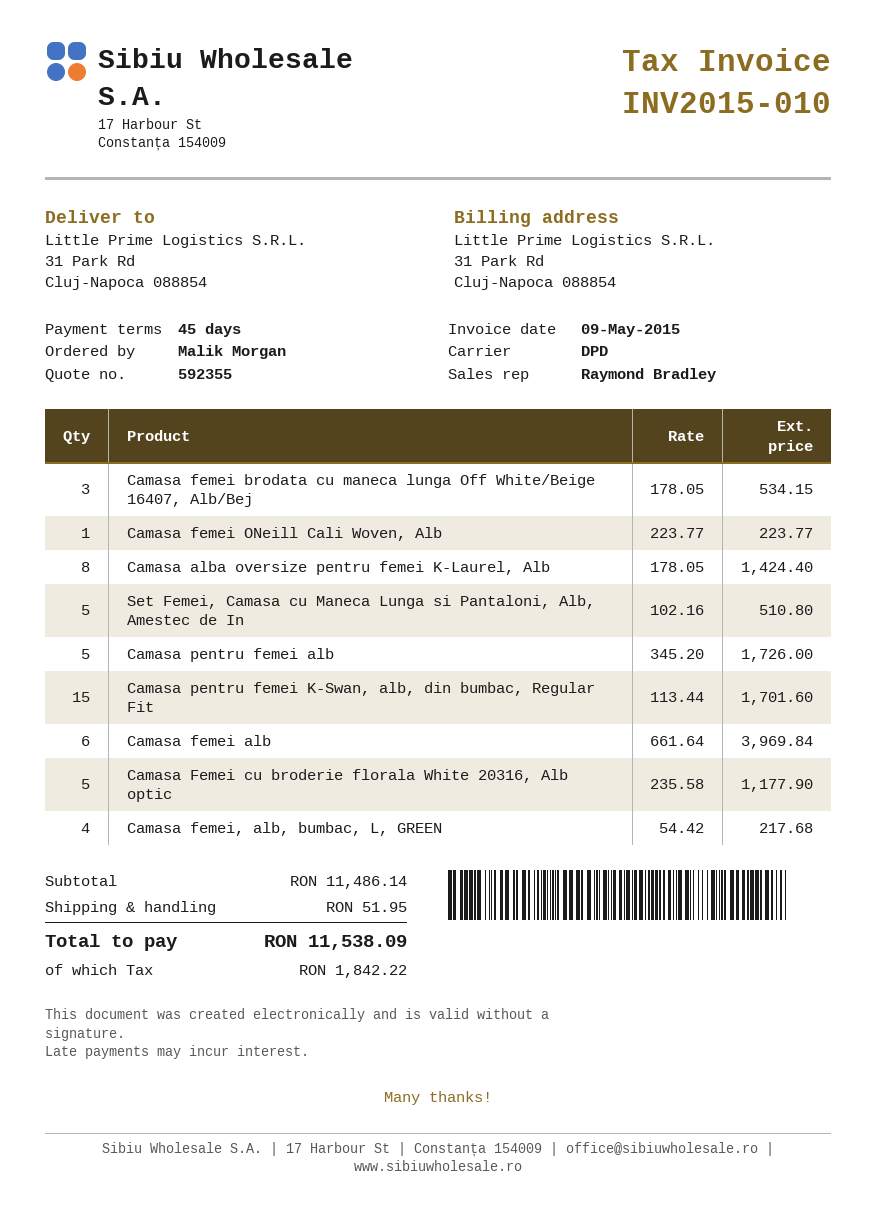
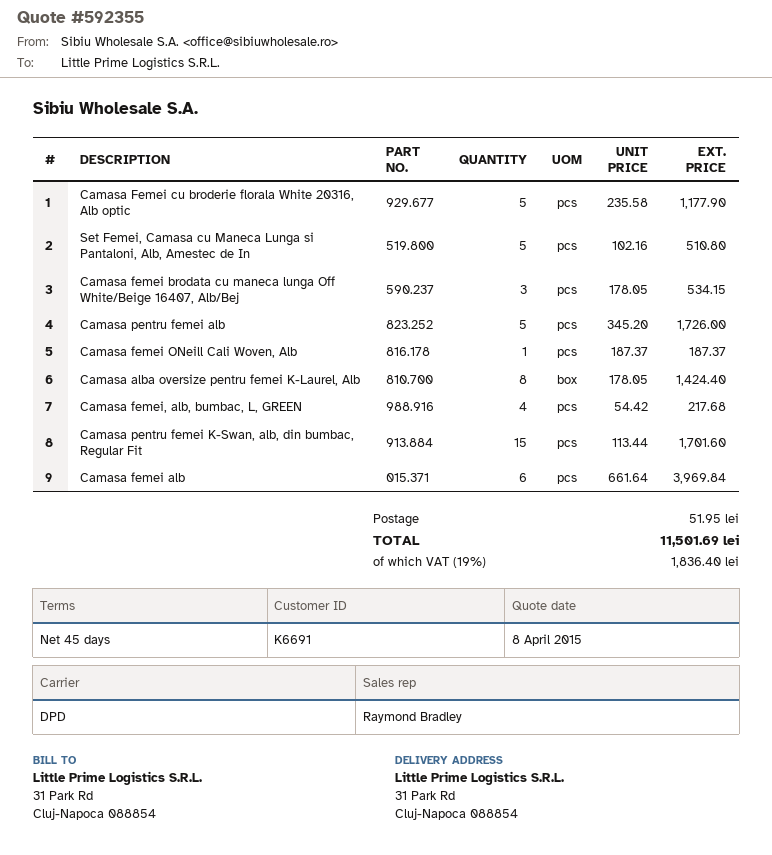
Camasa femei ONeill Cali Woven, Alb: 1 x 223.77 = 223.77 -> 1 x 187.37 = 187.37
tax: 1842.22 -> 1836.40
total: 11538.09 -> 11501.69

